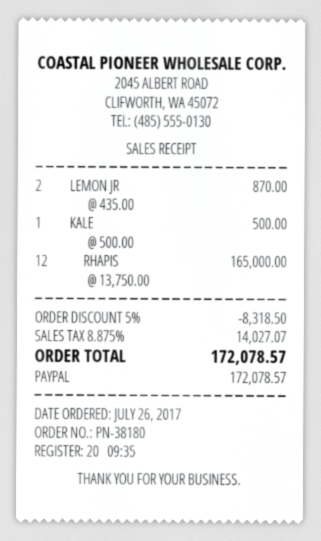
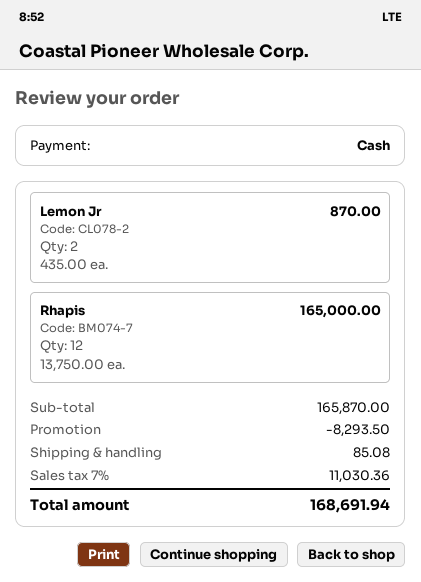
payment method: PayPal -> cash
KALE: 1 x 500.00 = 500.00 -> none
discount: 8318.50 -> 8293.50
shipping: none -> 85.08
tax: 8.875% = 14027.07 -> 7% = 11030.36
total: 172078.57 -> 168691.94

